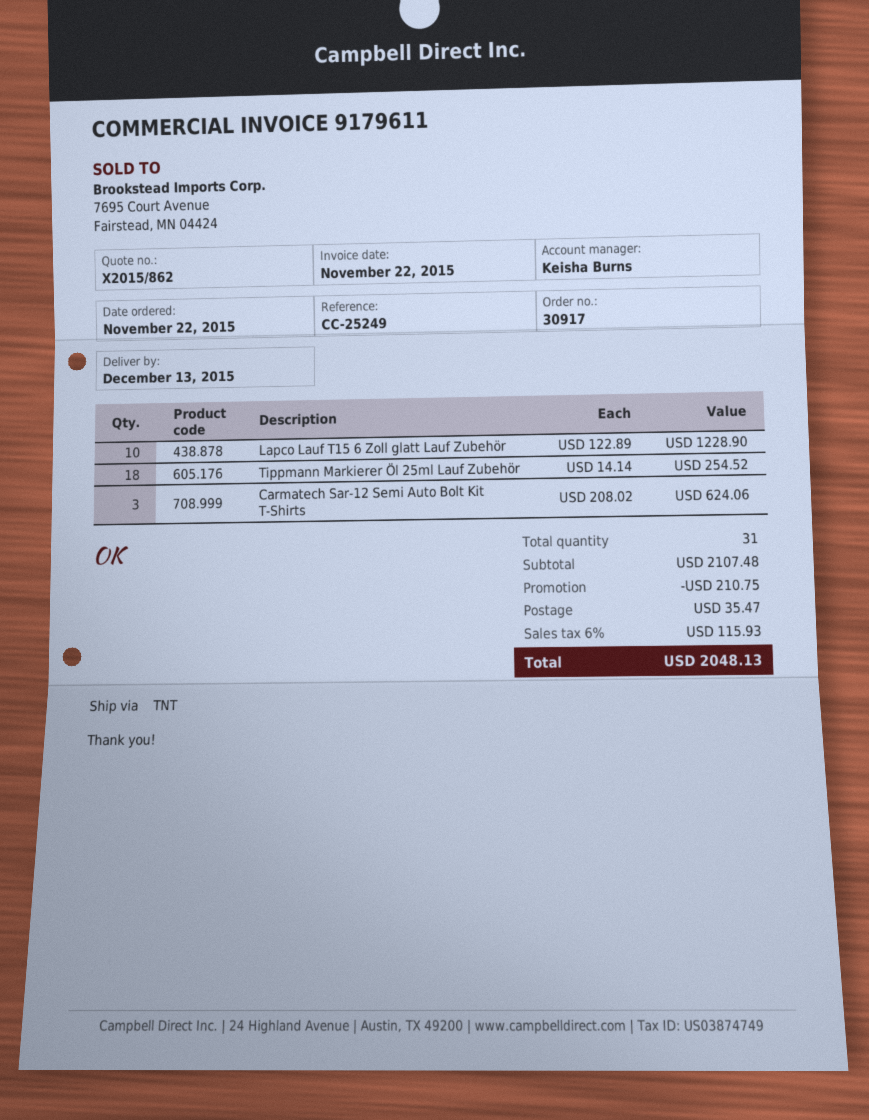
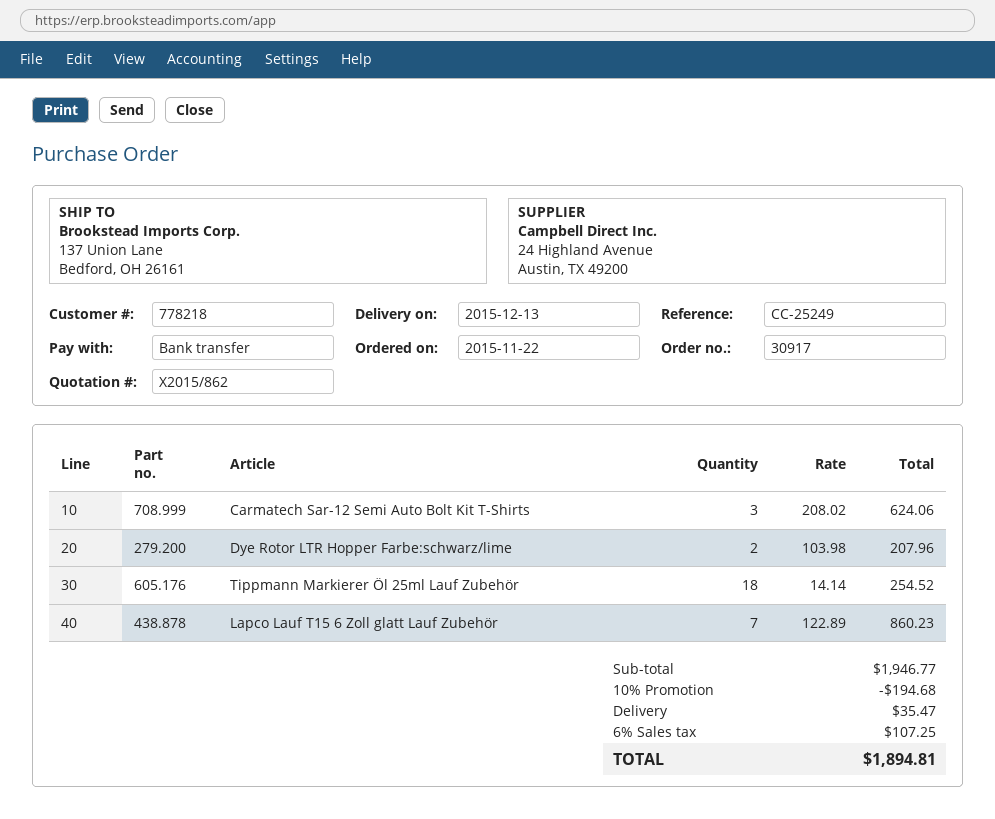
Lapco Lauf T15 6 Zoll glatt Lauf Zubehör: 10 x 122.89 = 1228.90 -> 7 x 122.89 = 860.23
Dye Rotor LTR Hopper Farbe:schwarz/lime: none -> 2 x 103.98 = 207.96
subtotal: 2107.48 -> 1946.77
discount: 210.75 -> 194.68
tax: 6% = 115.93 -> 6% = 107.25
total: 2048.13 -> 1894.81

